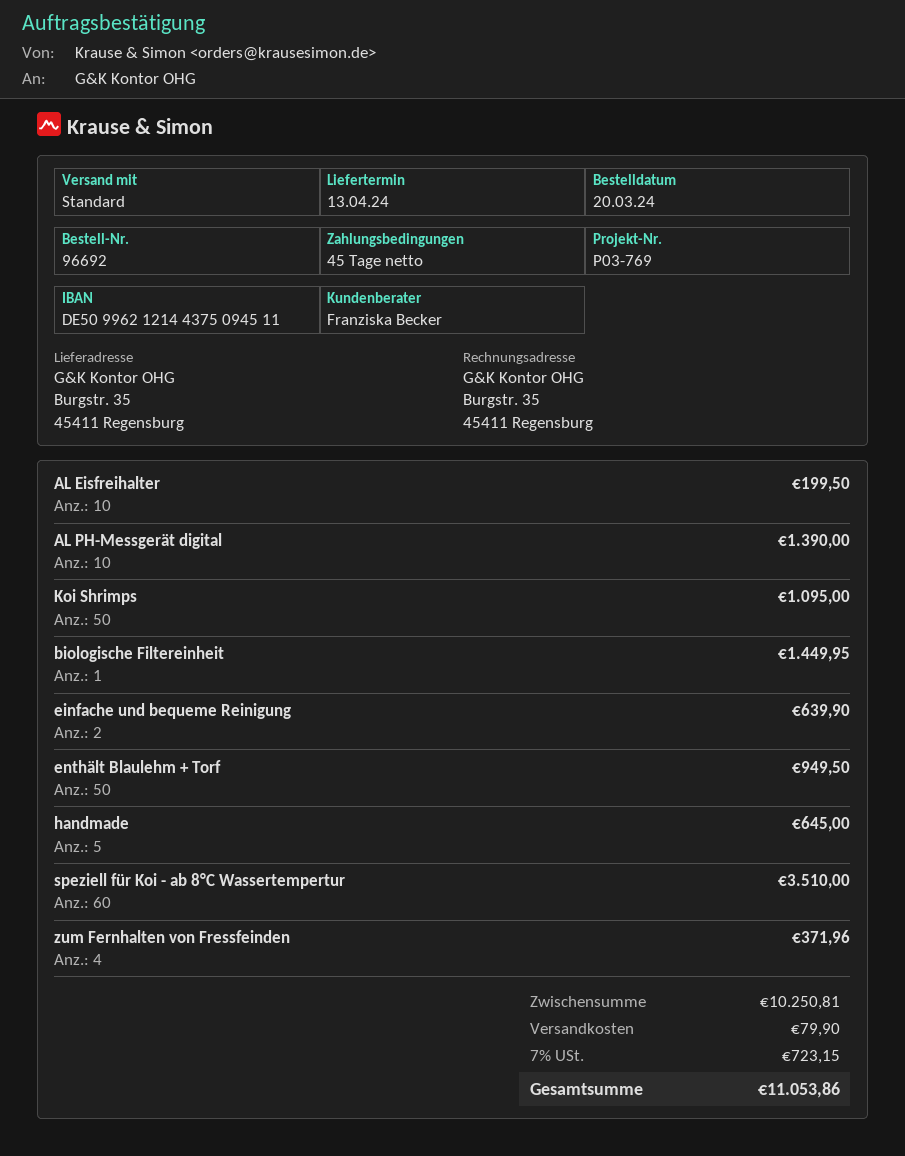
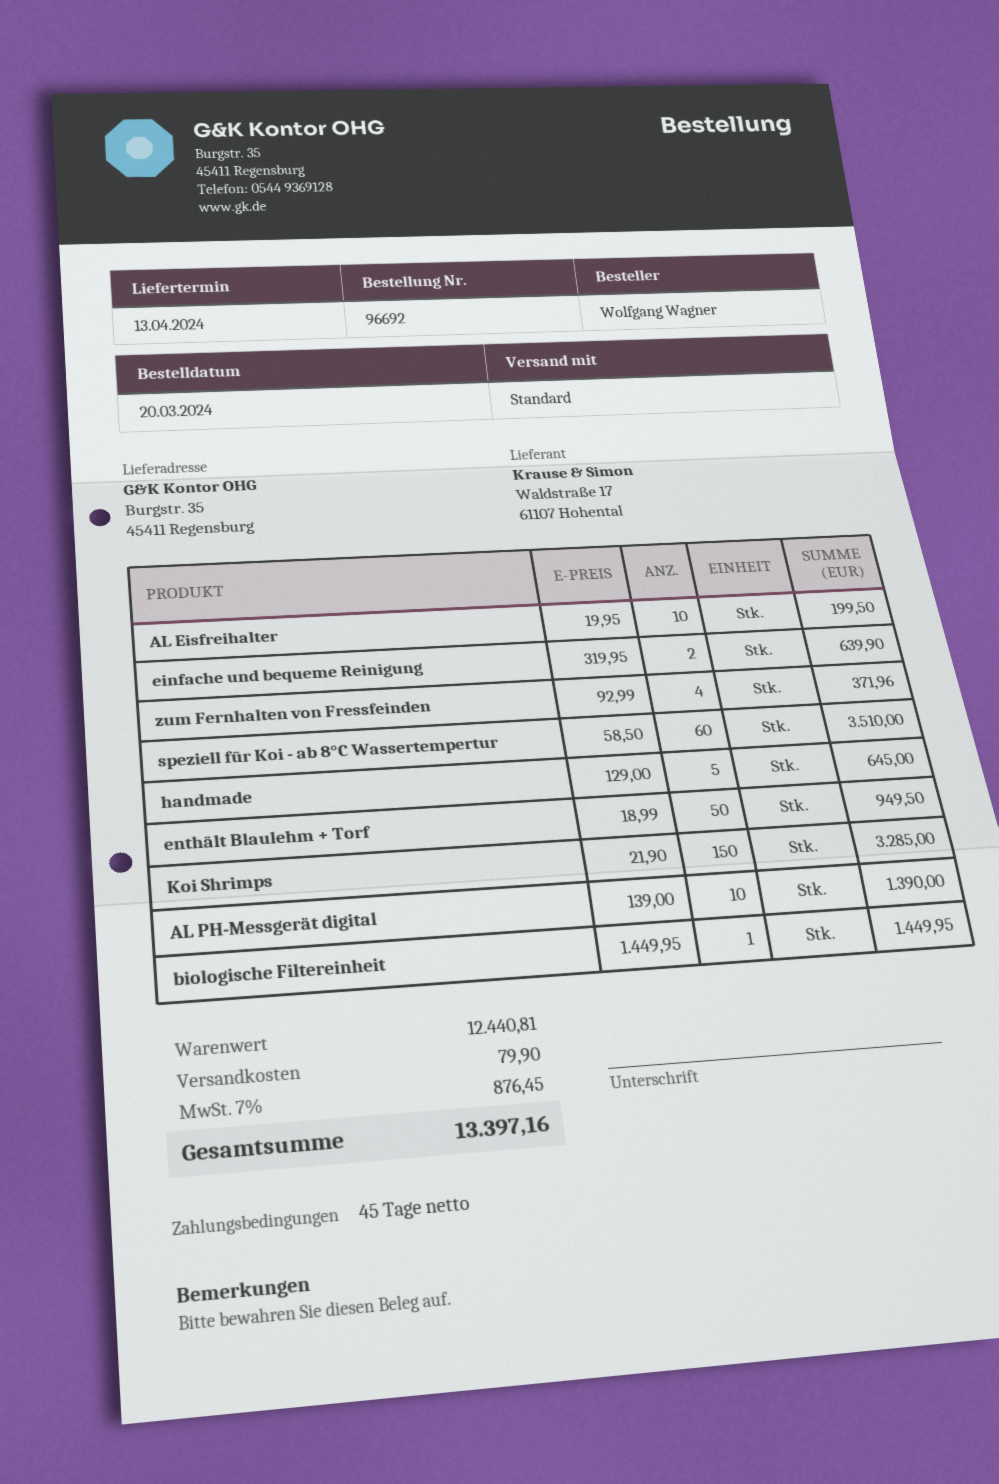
Koi Shrimps: 50 for 1095.00 -> 150 for 3285.00
subtotal: 10250.81 -> 12440.81
tax: 7% = 723.15 -> 7% = 876.45
total: 11053.86 -> 13397.16

